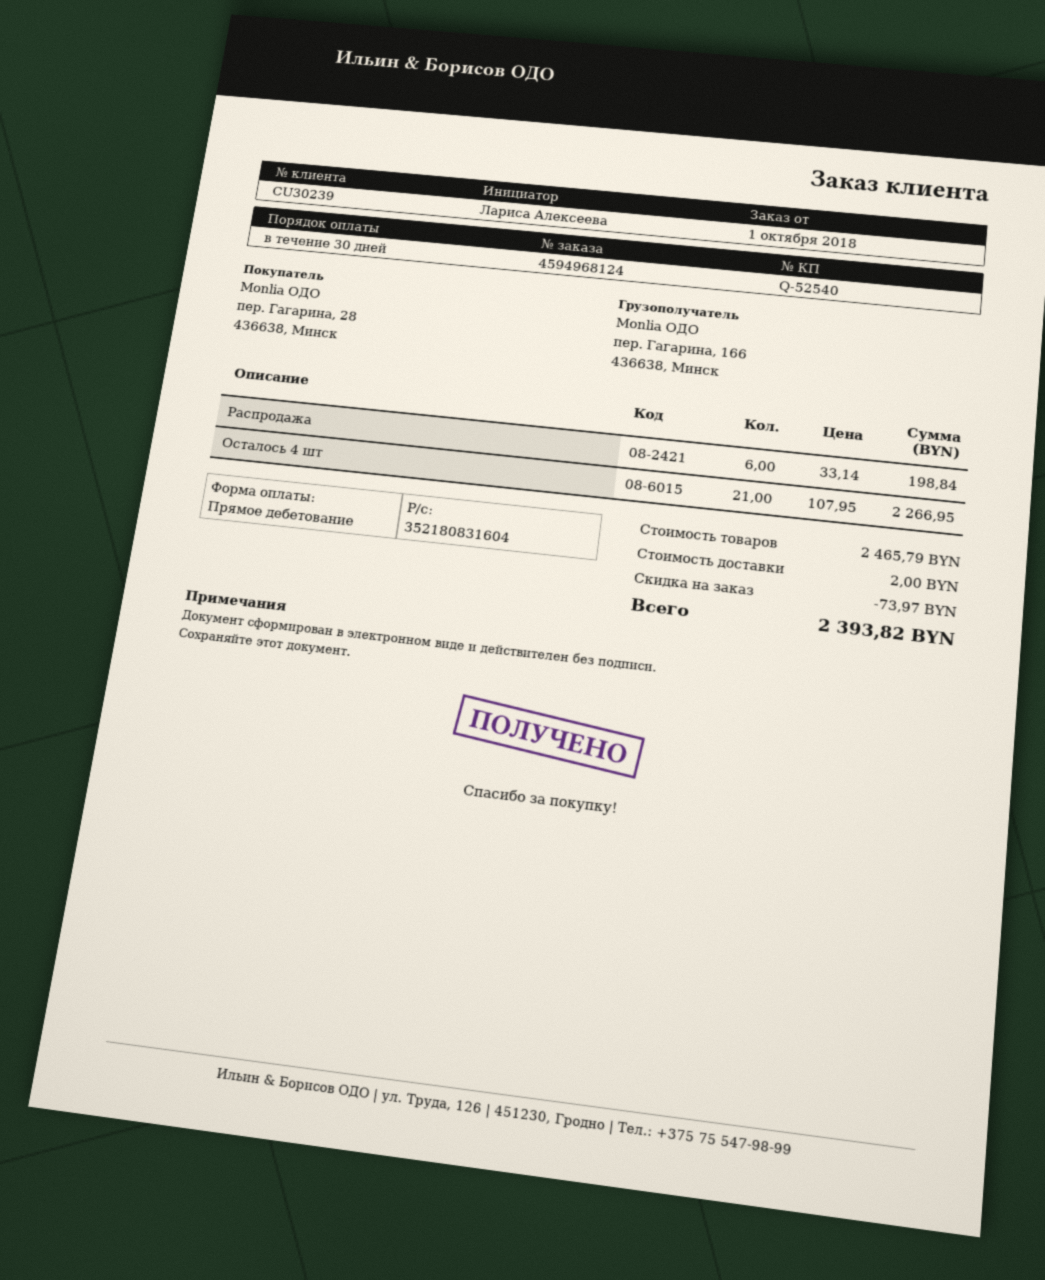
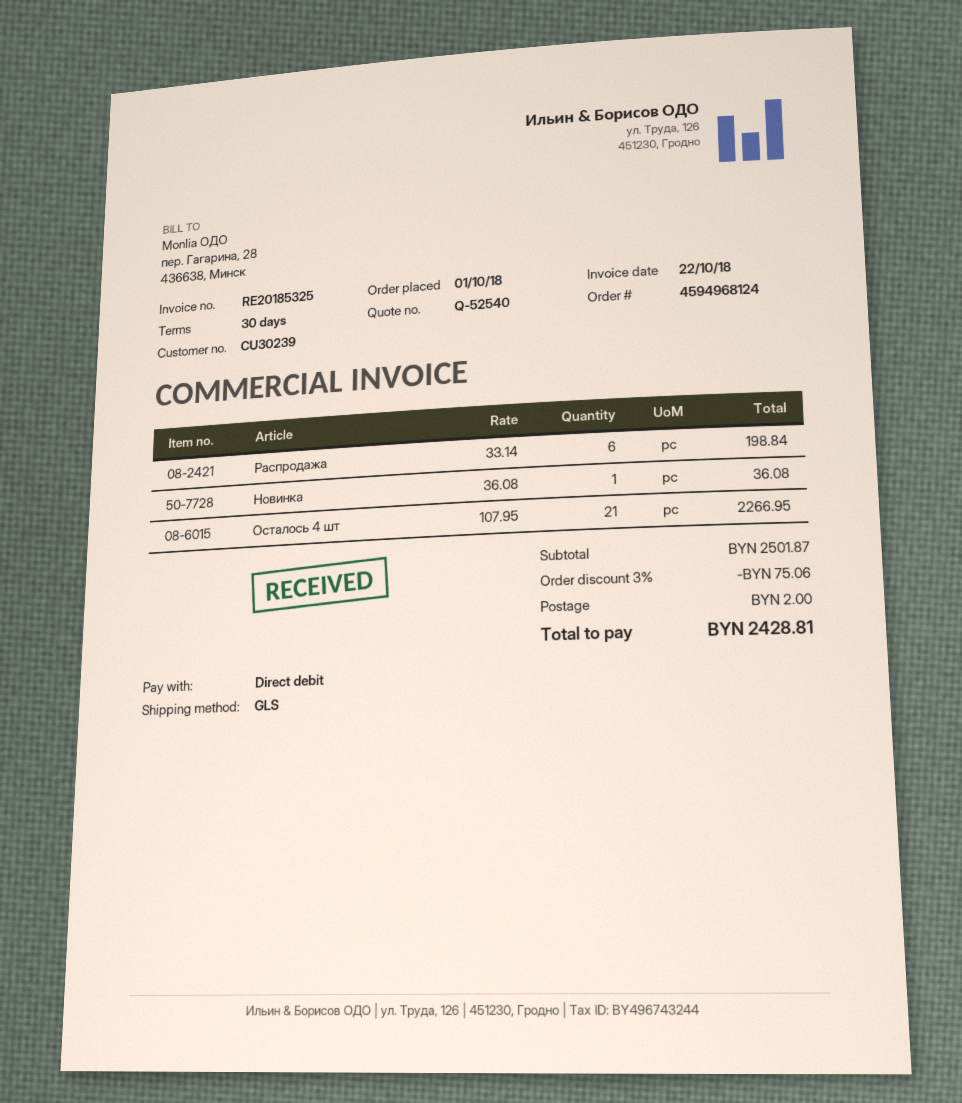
Новинка: none -> 1 x 36.08 = 36.08
subtotal: 2465.79 -> 2501.87
discount: 73.97 -> 75.06
total: 2393.82 -> 2428.81

